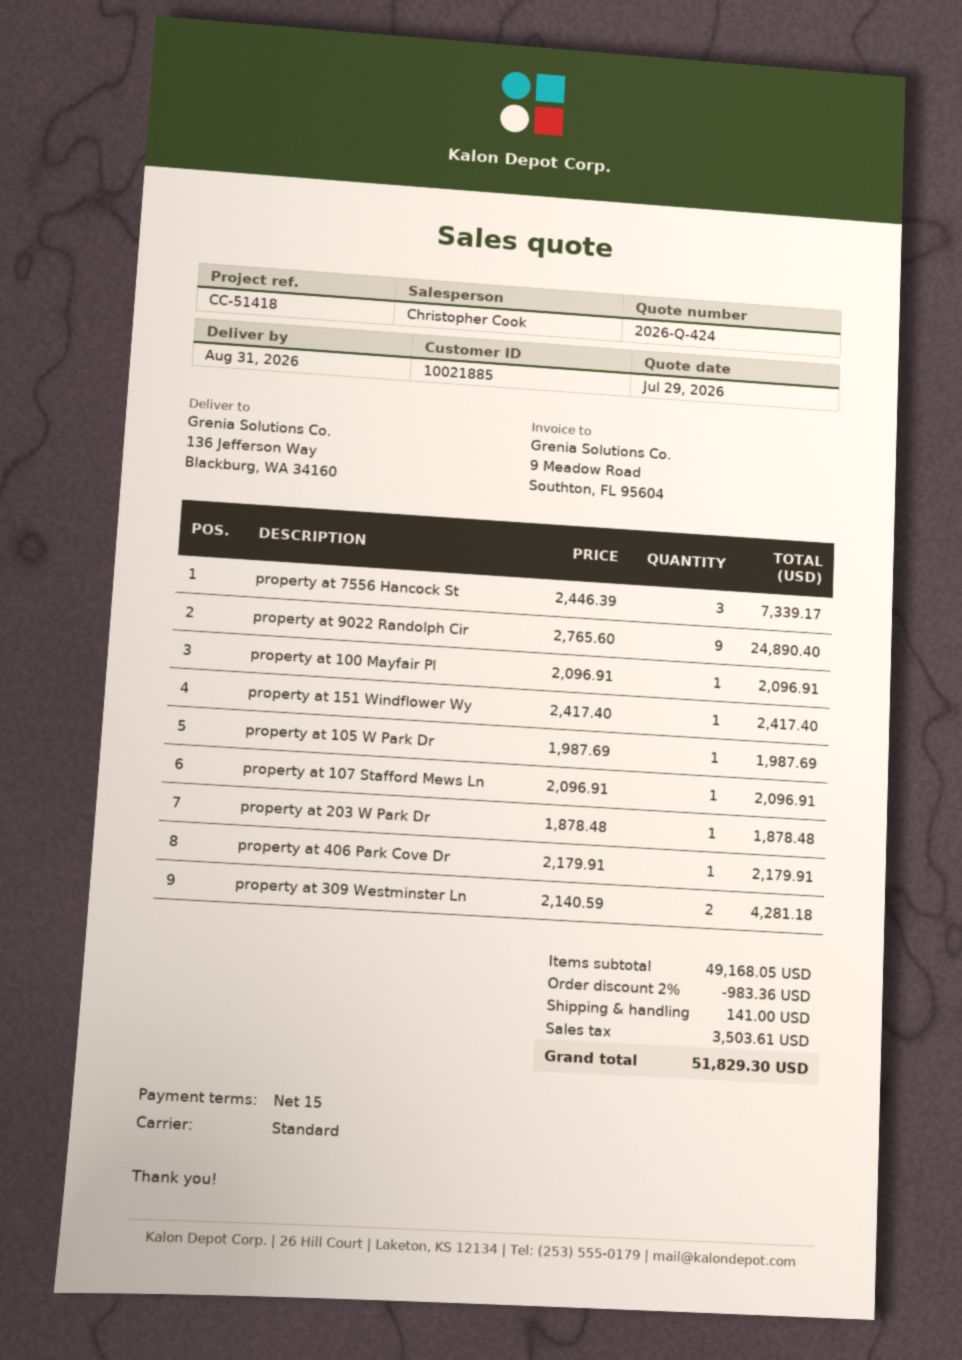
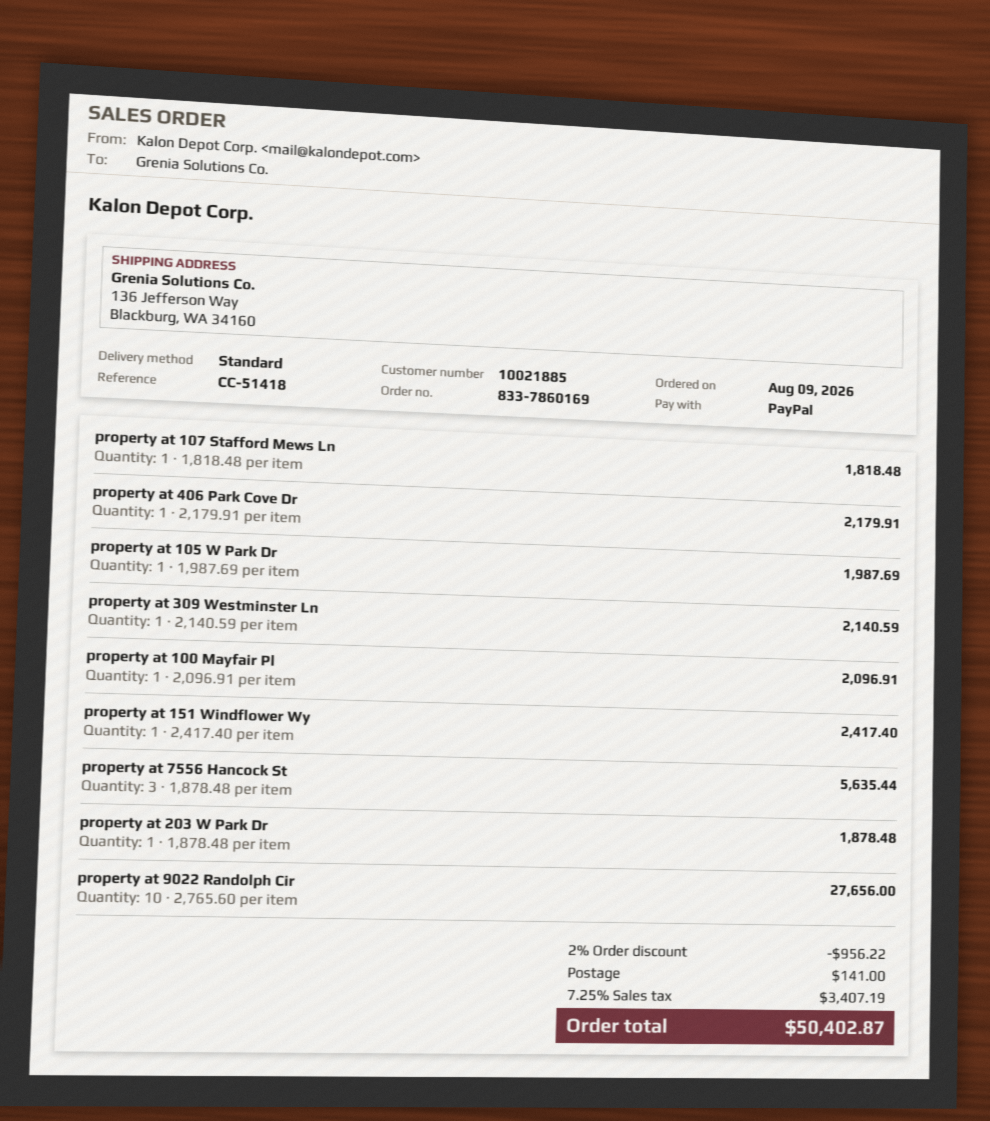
property at 7556 Hancock St: 3 x 2446.39 = 7339.17 -> 3 x 1878.48 = 5635.44
property at 9022 Randolph Cir: 9 x 2765.60 = 24890.40 -> 10 x 2765.60 = 27656.00
property at 107 Stafford Mews Ln: 1 x 2096.91 = 2096.91 -> 1 x 1818.48 = 1818.48
property at 309 Westminster Ln: 2 x 2140.59 = 4281.18 -> 1 x 2140.59 = 2140.59
discount: 2% = 983.36 -> 2% = 956.22
tax: 3503.61 -> 3407.19
total: 51829.30 -> 50402.87

